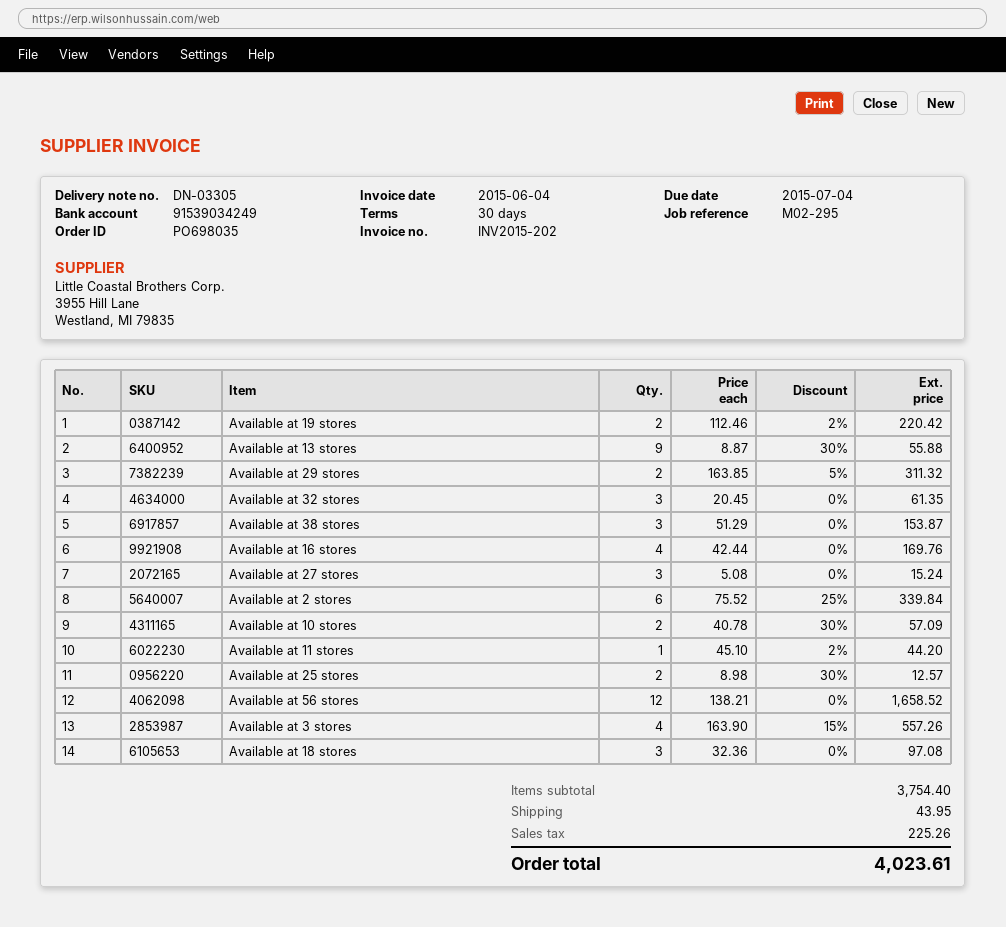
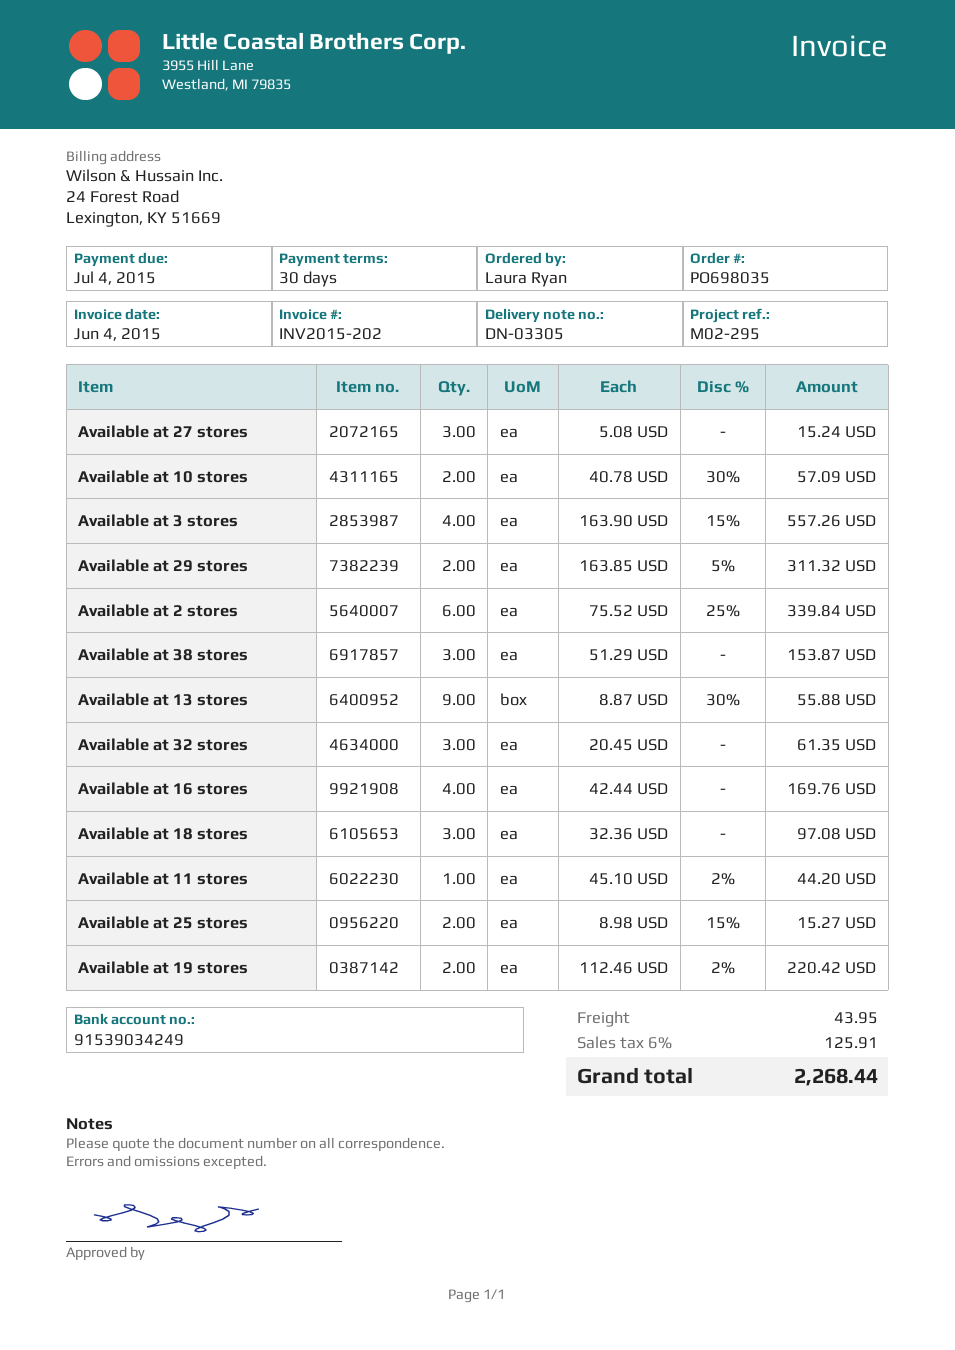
Available at 25 stores: 2 x 8.98 - 30% = 12.57 -> 2 x 8.98 - 15% = 15.27
Available at 56 stores: 12 x 138.21 = 1658.52 -> none
tax: 225.26 -> 125.91
total: 4023.61 -> 2268.44

